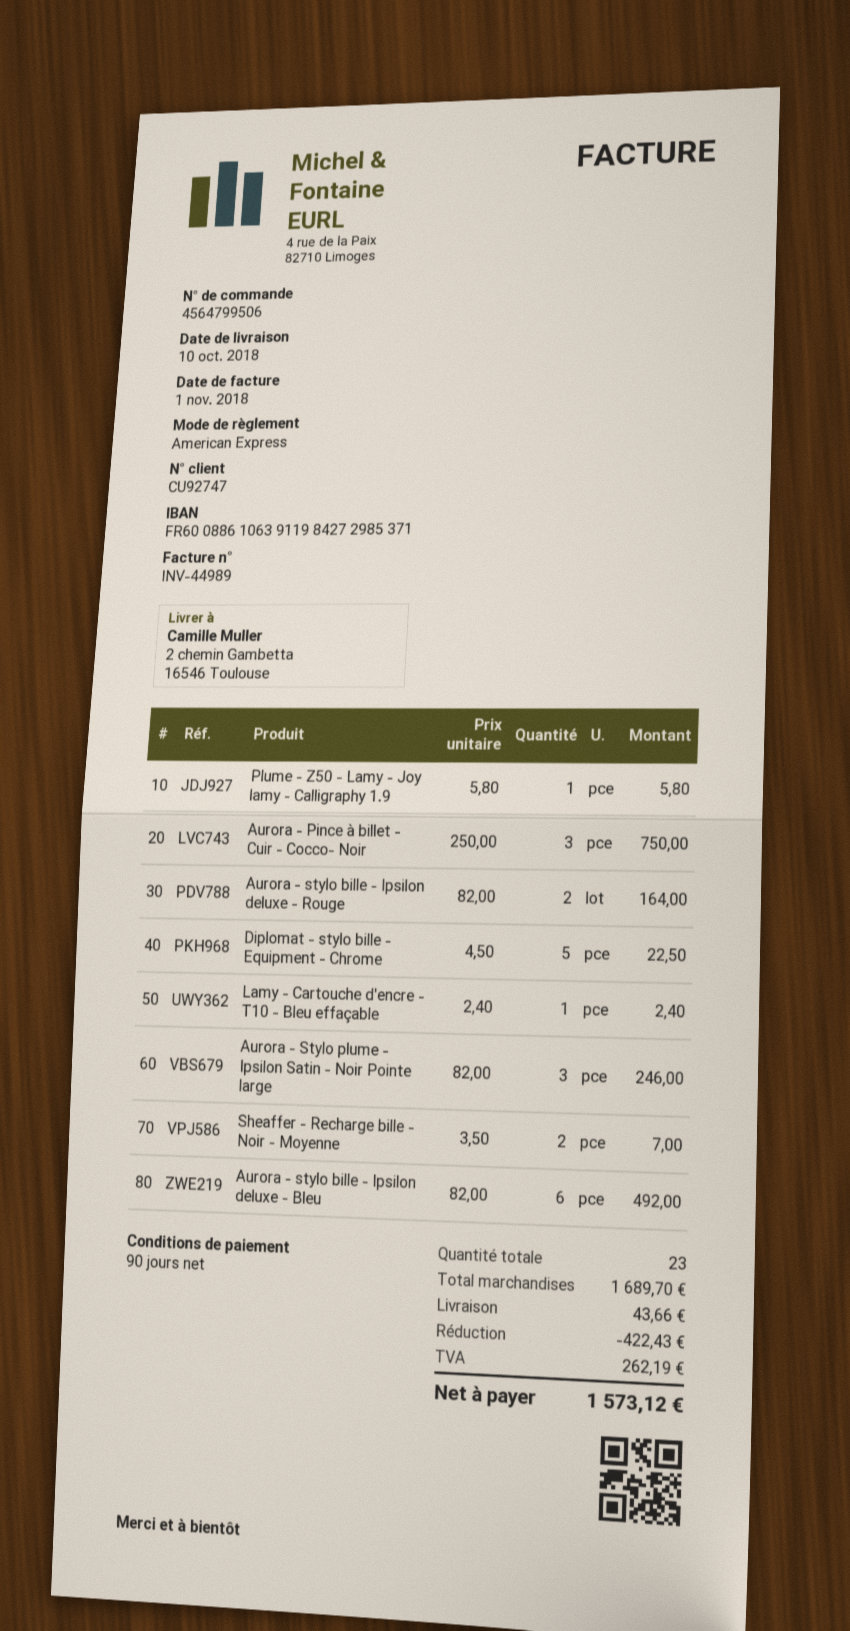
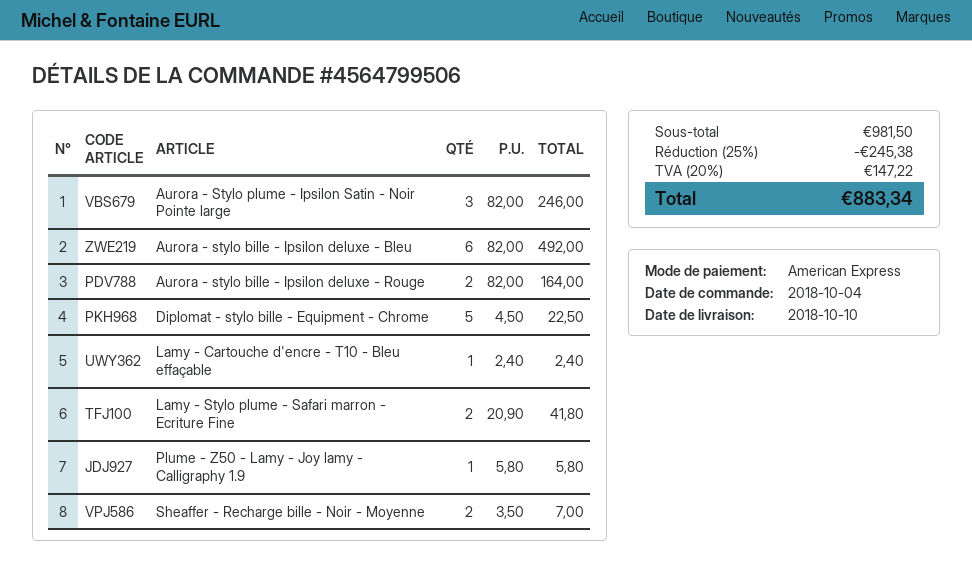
Aurora - Pince à billet - Cuir - Cocco- Noir: 3 x 250.00 = 750.00 -> none
Lamy - Stylo plume - Safari marron - Ecriture Fine: none -> 2 x 20.90 = 41.80
subtotal: 1689.70 -> 981.50
discount: 422.43 -> 245.38
shipping: 43.66 -> none
tax: 262.19 -> 147.22
total: 1573.12 -> 883.34

